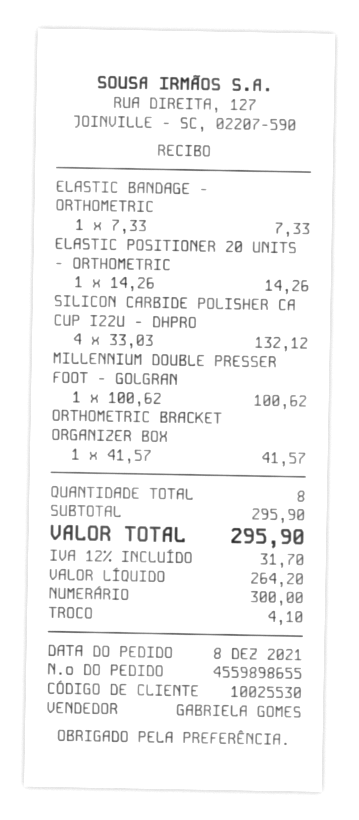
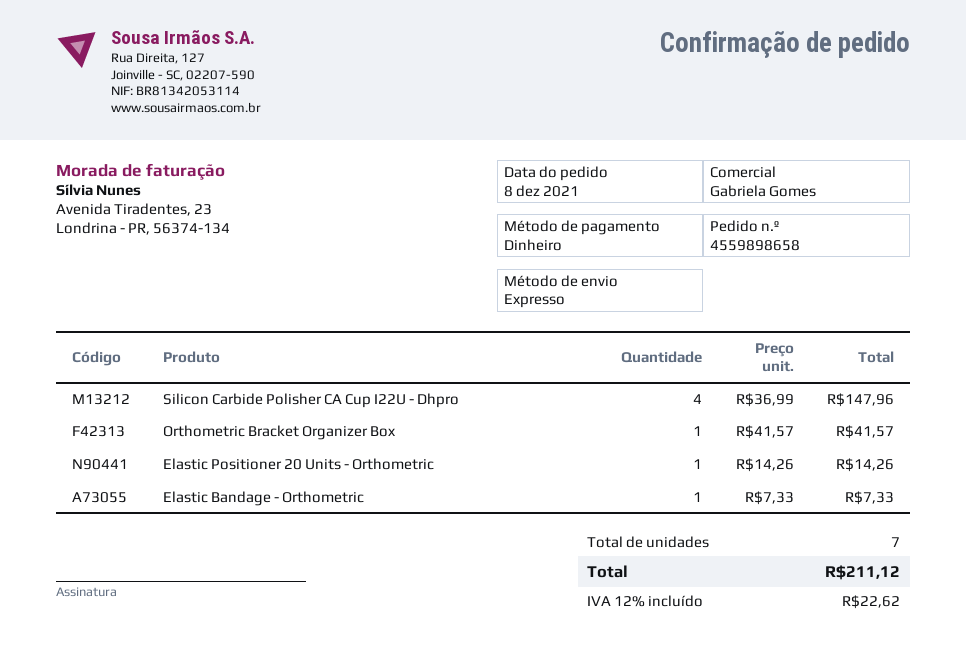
order number: 4559898655 -> 4559898658
SILICON CARBIDE POLISHER CA CUP I22U - DHPRO: 4 x 33.03 = 132.12 -> 4 x 36.99 = 147.96
MILLENNIUM DOUBLE PRESSER FOOT - GOLGRAN: 1 x 100.62 = 100.62 -> none
total quantity: 8 -> 7
tax: 12% = 31.70 -> 12% = 22.62
total: 295.90 -> 211.12

